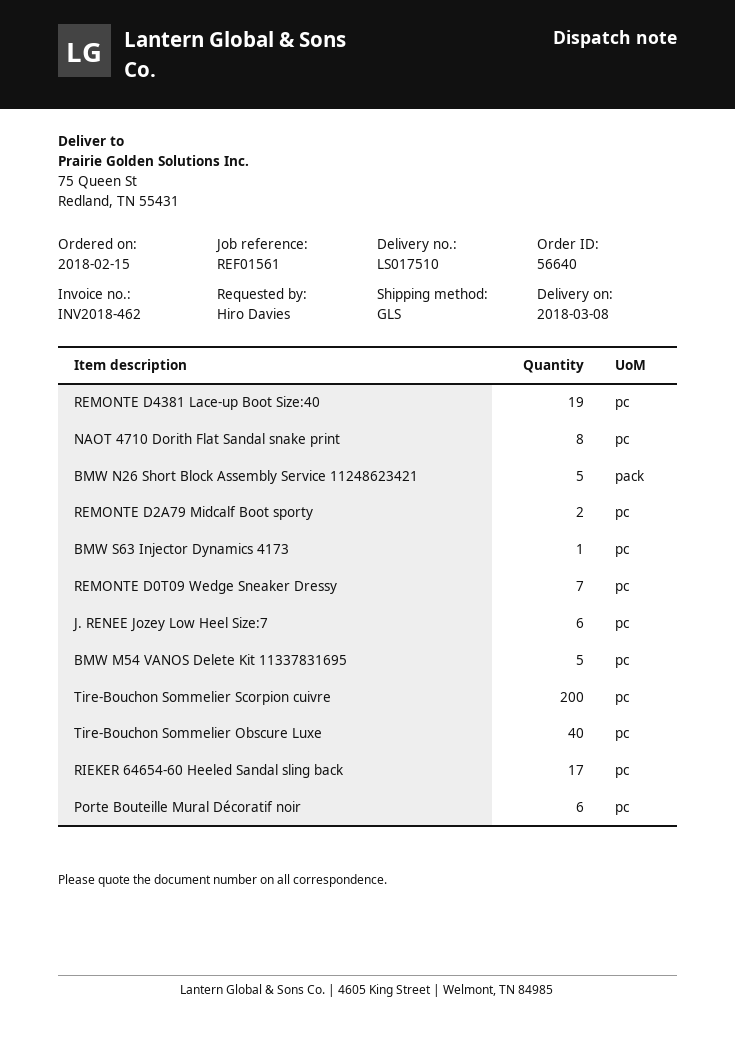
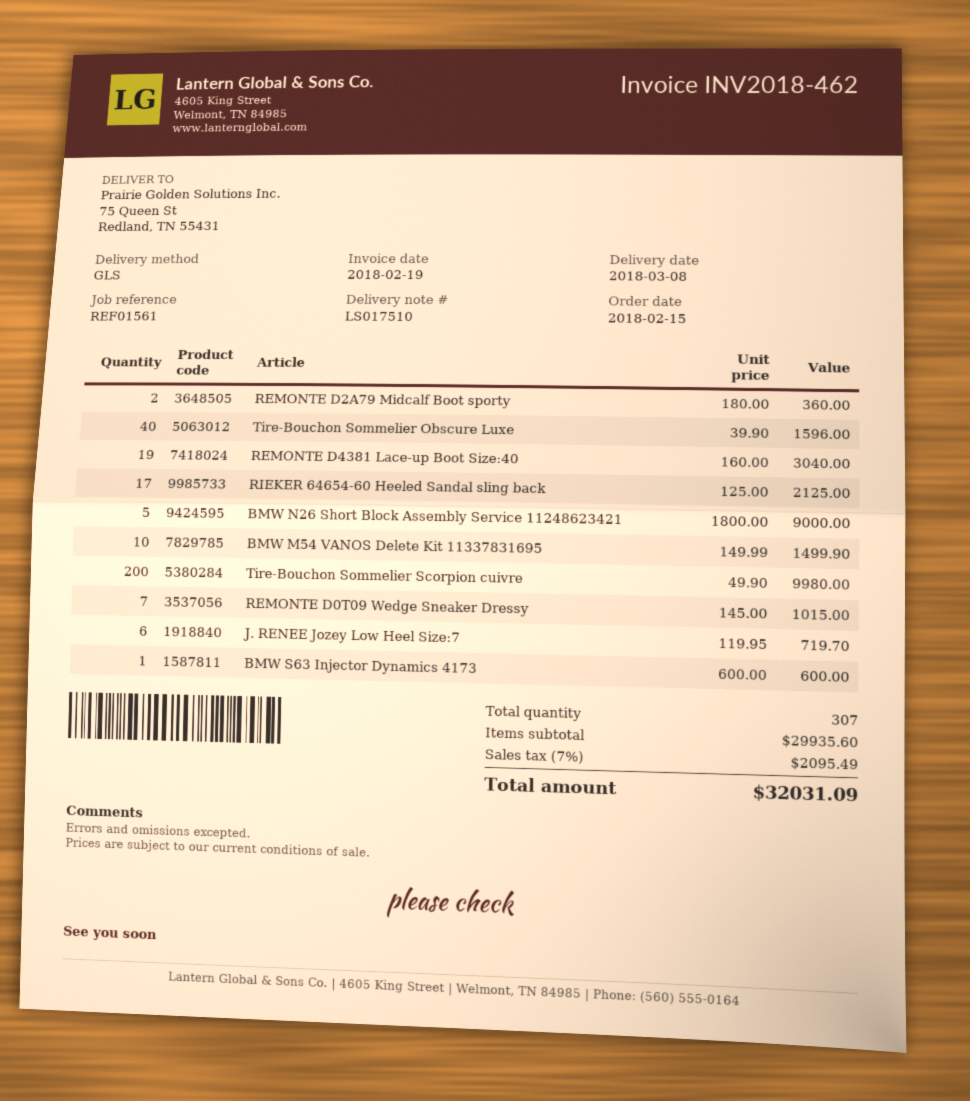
NAOT 4710 Dorith Flat Sandal snake print: 8 -> none
BMW M54 VANOS Delete Kit 11337831695: 5 -> 10
Porte Bouteille Mural Décoratif noir: 6 -> none

